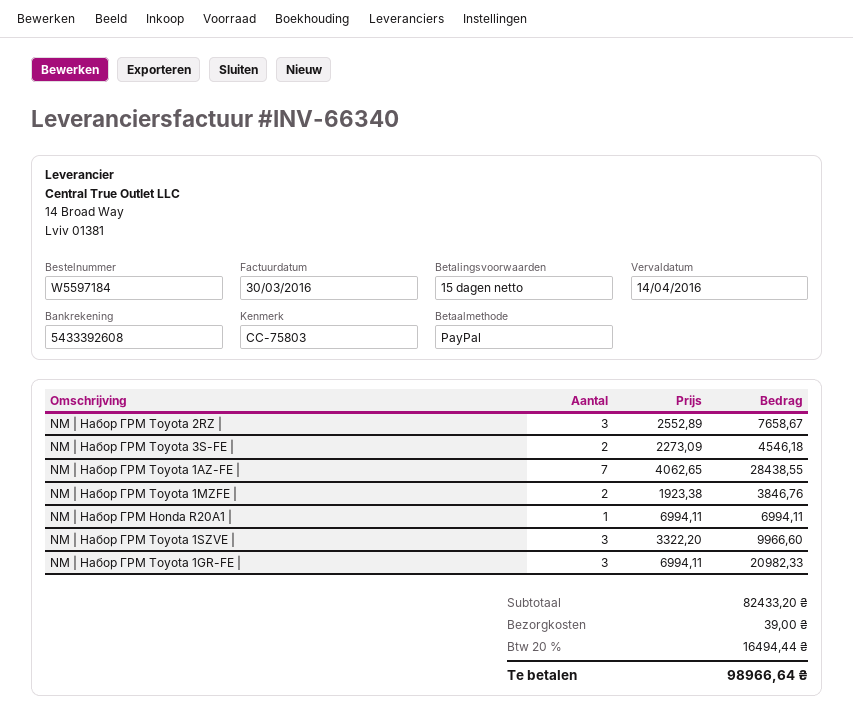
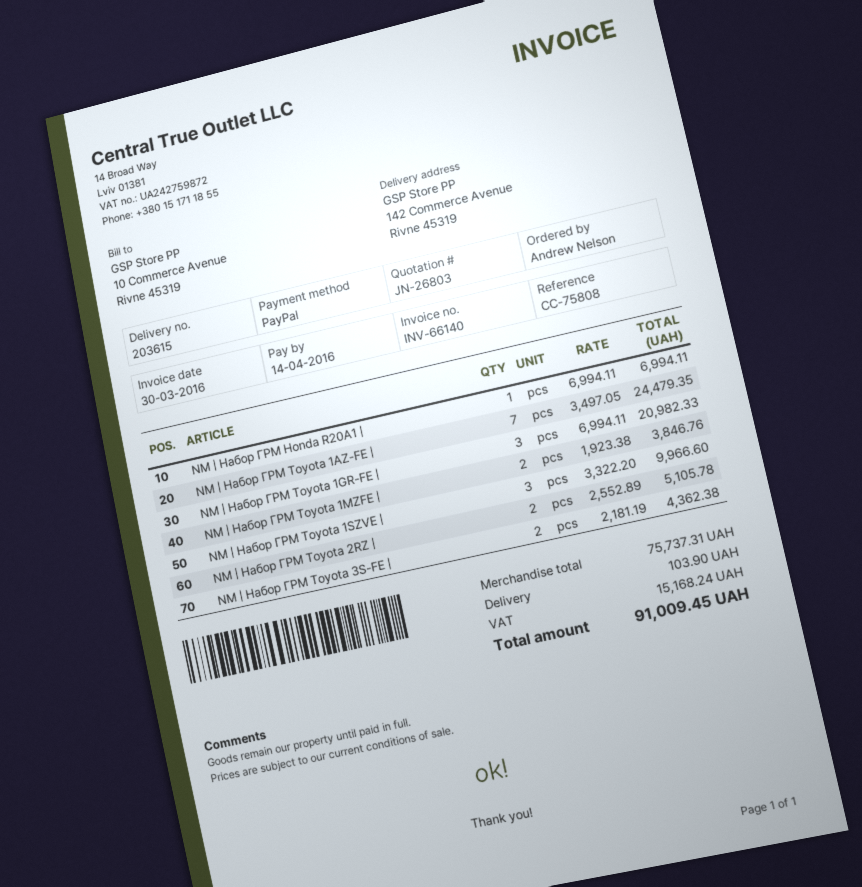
invoice number: INV-66340 -> INV-66140
reference: CC-75803 -> CC-75808
NM | Набор ГРМ Toyota 2RZ |: 3 x 2552.89 = 7658.67 -> 2 x 2552.89 = 5105.78
NM | Набор ГРМ Toyota 3S-FE |: 2 x 2273.09 = 4546.18 -> 2 x 2181.19 = 4362.38
NM | Набор ГРМ Toyota 1AZ-FE |: 7 x 4062.65 = 28438.55 -> 7 x 3497.05 = 24479.35
subtotal: 82433.20 -> 75737.31
shipping: 39.00 -> 103.90
tax: 16494.44 -> 15168.24
total: 98966.64 -> 91009.45

